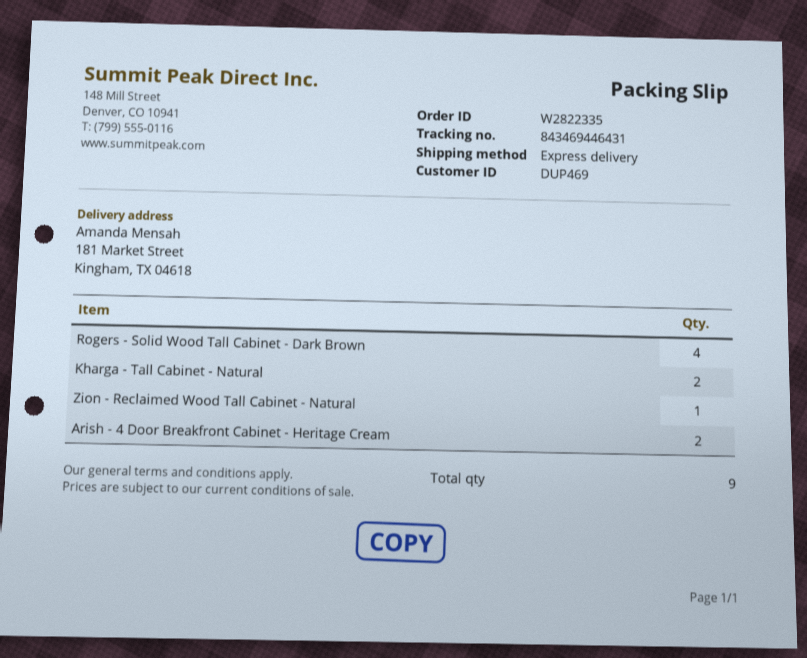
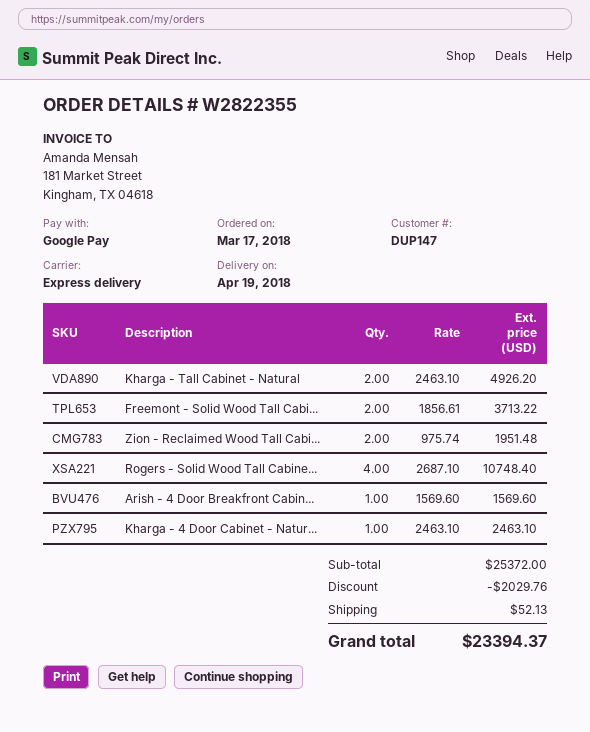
order number: W2822335 -> W2822355
customer number: DUP469 -> DUP147
Zion - Reclaimed Wood Tall Cabinet - Natural: 1 -> 2
Arish - 4 Door Breakfront Cabinet - Heritage Cream: 2 -> 1
Freemont - Solid Wood Tall Cabi...: none -> 2
Kharga - 4 Door Cabinet - Natur...: none -> 1

